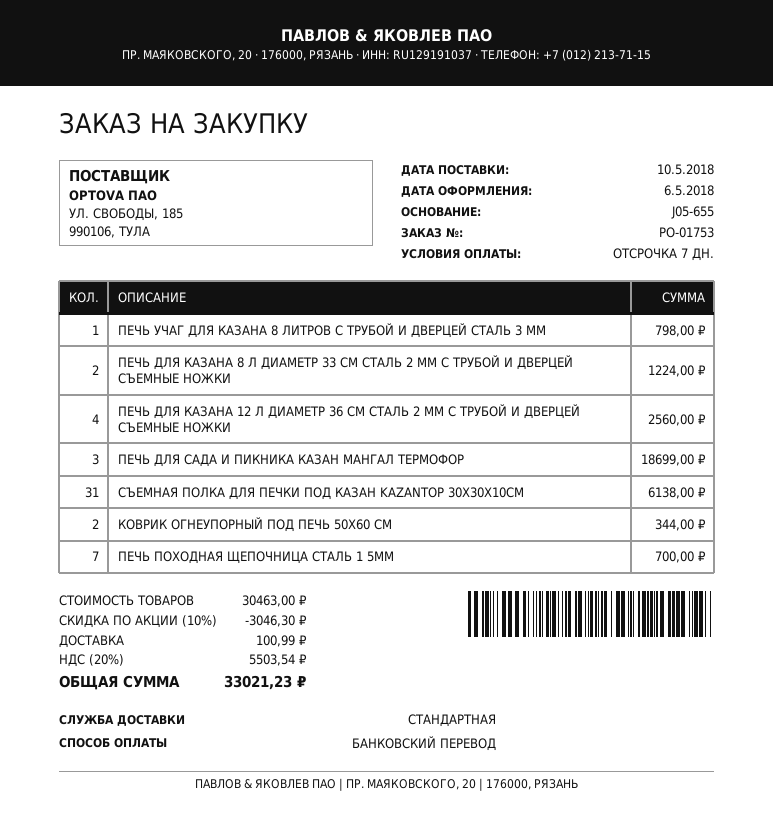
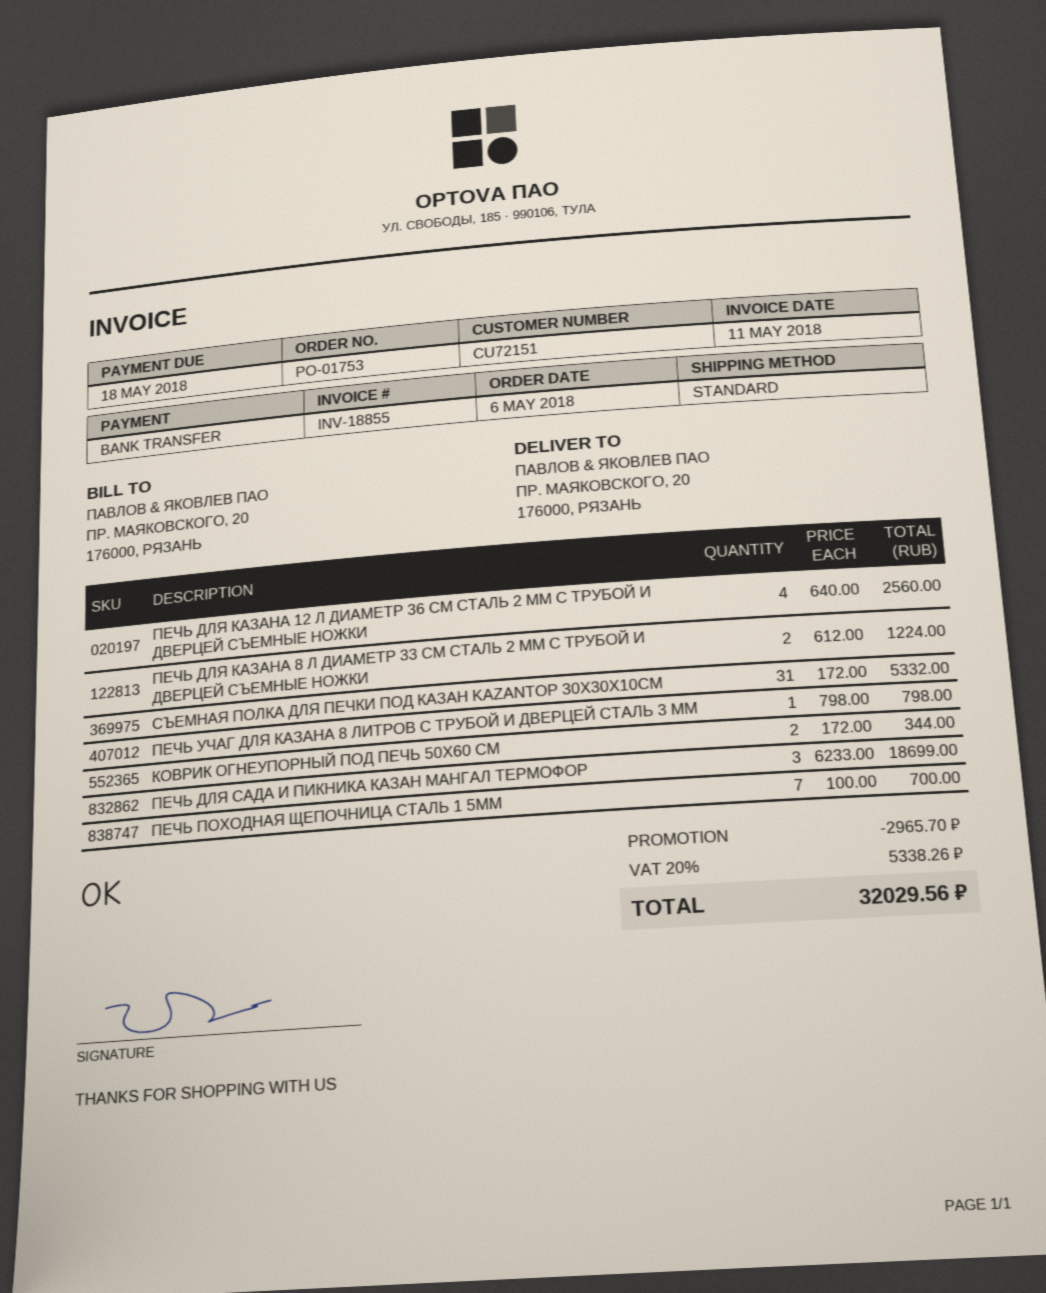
СЪЕМНАЯ ПОЛКА ДЛЯ ПЕЧКИ ПОД КАЗАН KAZANTOP 30Х30Х10СМ: 31 for 6138.00 -> 31 for 5332.00
discount: 3046.30 -> 2965.70
shipping: 100.99 -> none
tax: 20% = 5503.54 -> 20% = 5338.26
total: 33021.23 -> 32029.56

